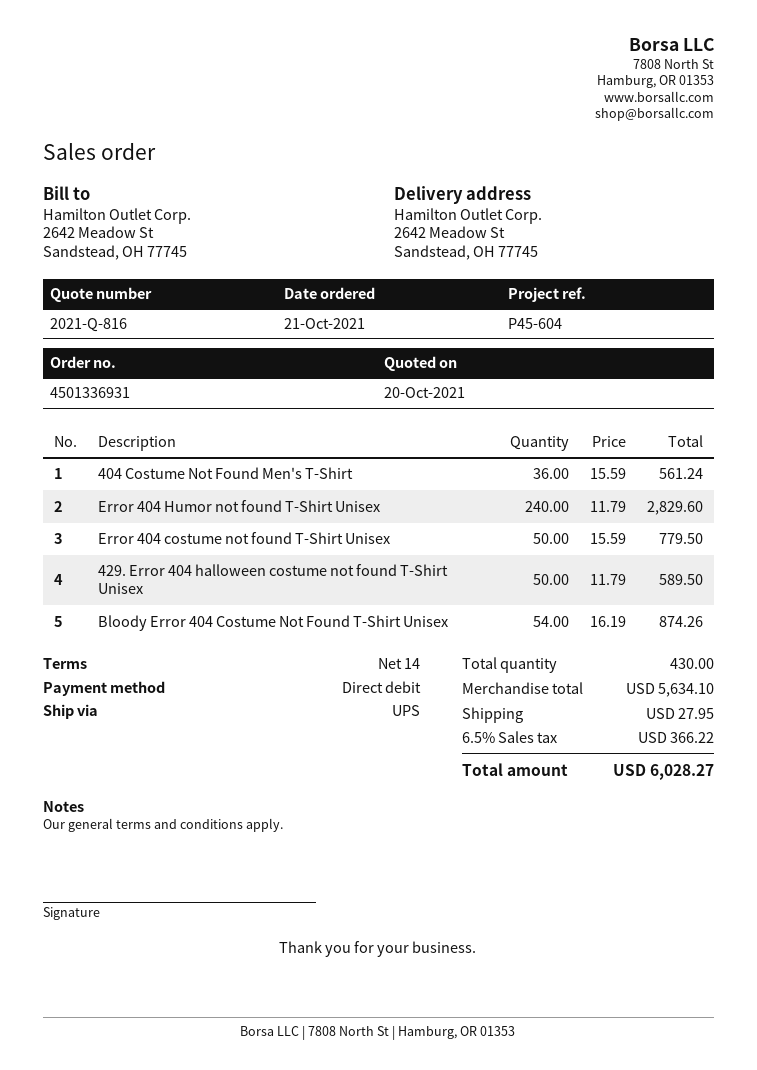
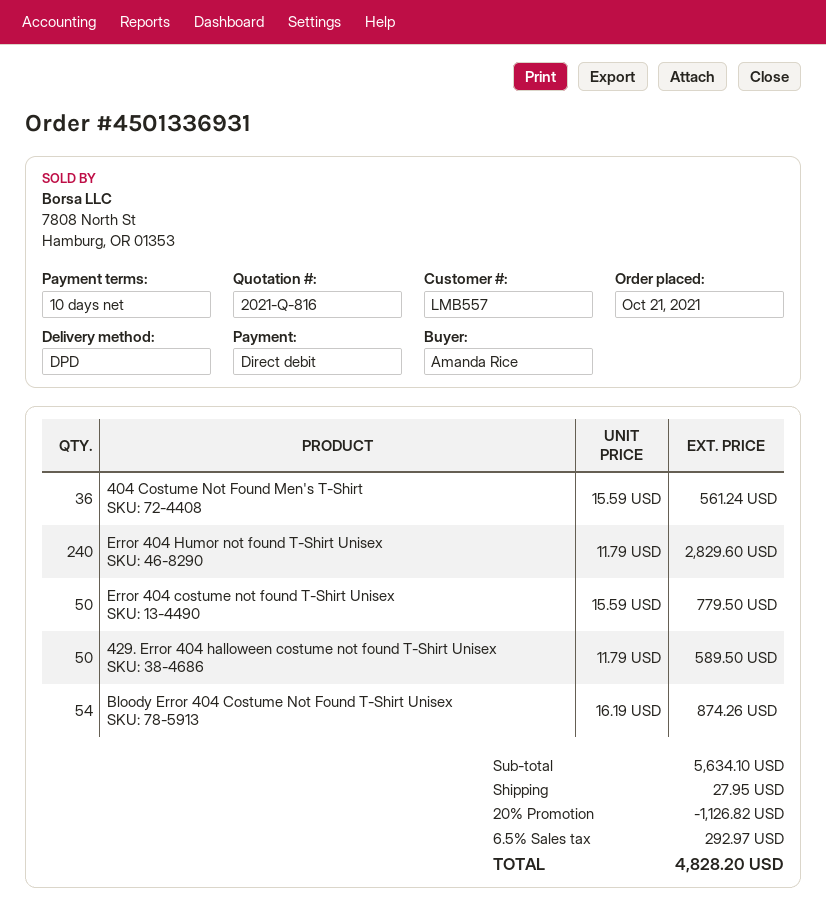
payment terms: 14 days -> 10 days
shipping method: UPS -> DPD
discount: none -> 20% = 1126.82
tax: 6.5% = 366.22 -> 6.5% = 292.97
total: 6028.27 -> 4828.20

